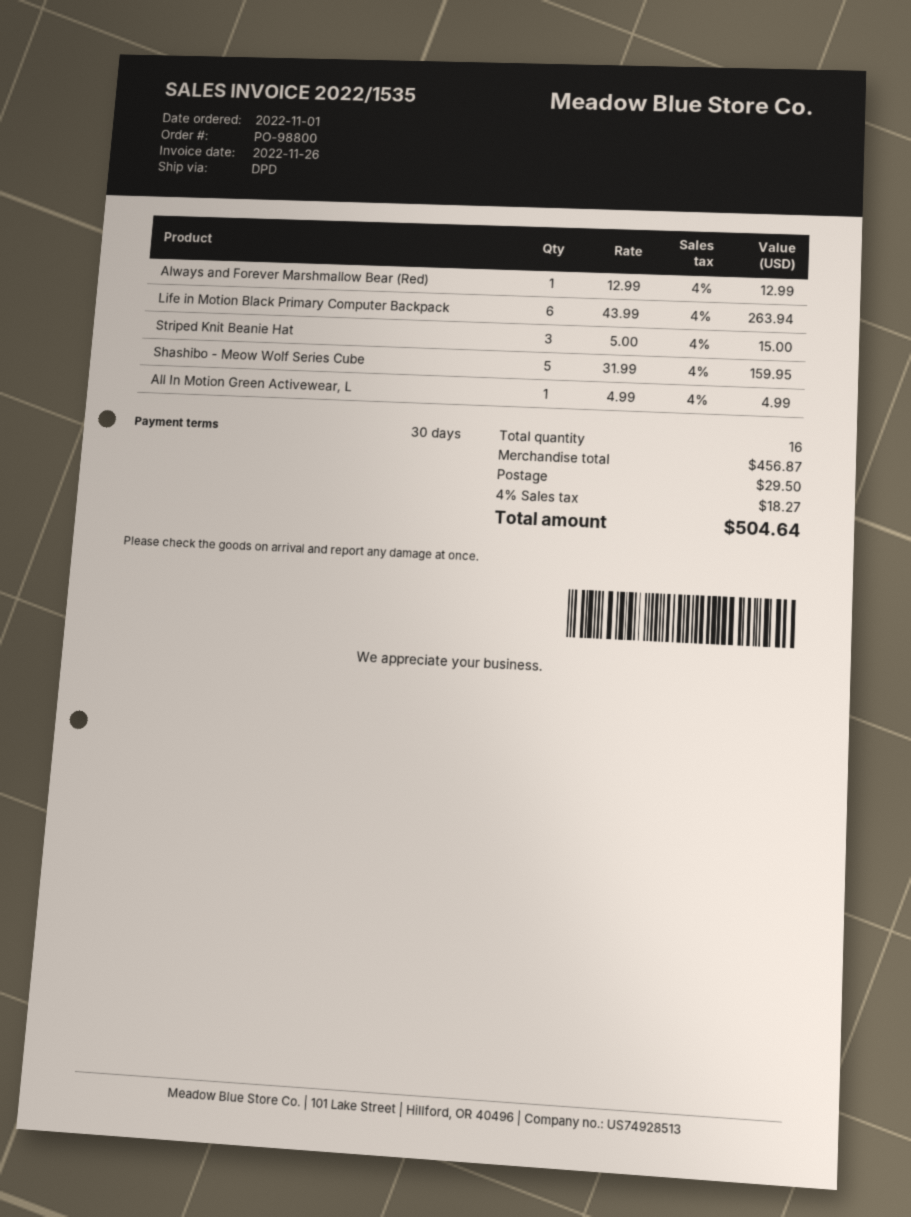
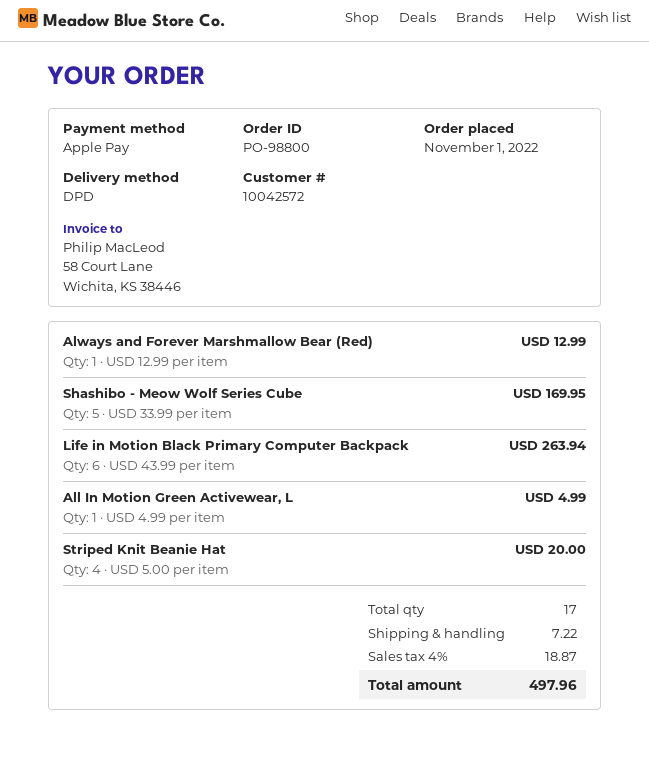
Striped Knit Beanie Hat: 3 x 5.00 = 15.00 -> 4 x 5.00 = 20.00
Shashibo - Meow Wolf Series Cube: 5 x 31.99 = 159.95 -> 5 x 33.99 = 169.95
total quantity: 16 -> 17
shipping: 29.50 -> 7.22
tax: 4% = 18.27 -> 4% = 18.87
total: 504.64 -> 497.96

